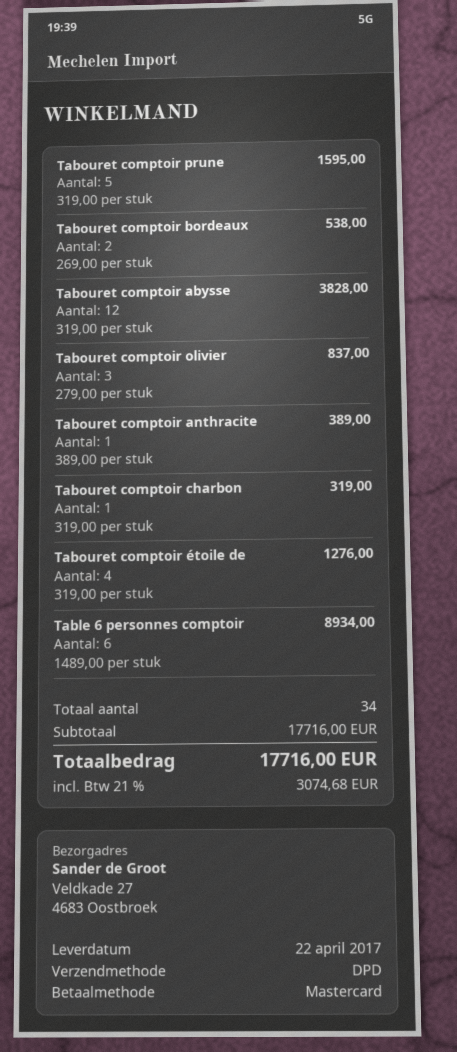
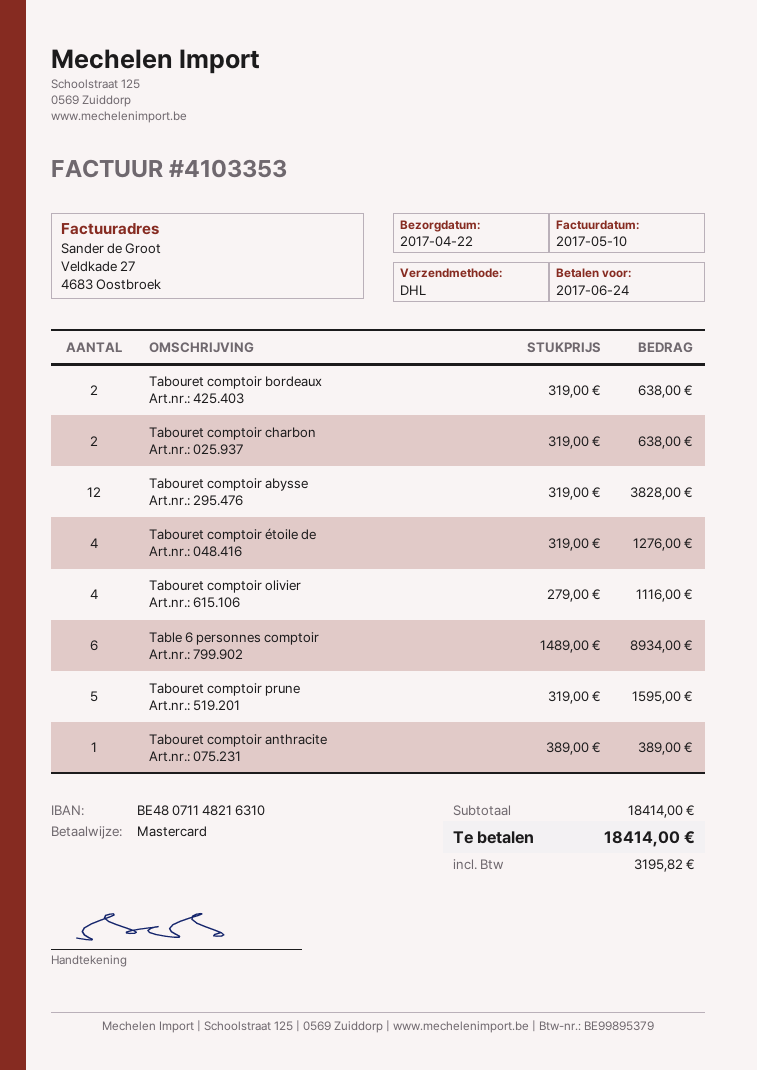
shipping method: DPD -> DHL
Tabouret comptoir bordeaux: 2 x 269.00 = 538.00 -> 2 x 319.00 = 638.00
Tabouret comptoir olivier: 3 x 279.00 = 837.00 -> 4 x 279.00 = 1116.00
Tabouret comptoir charbon: 1 x 319.00 = 319.00 -> 2 x 319.00 = 638.00
subtotal: 17716.00 -> 18414.00
tax: 3074.68 -> 3195.82
total: 17716.00 -> 18414.00

